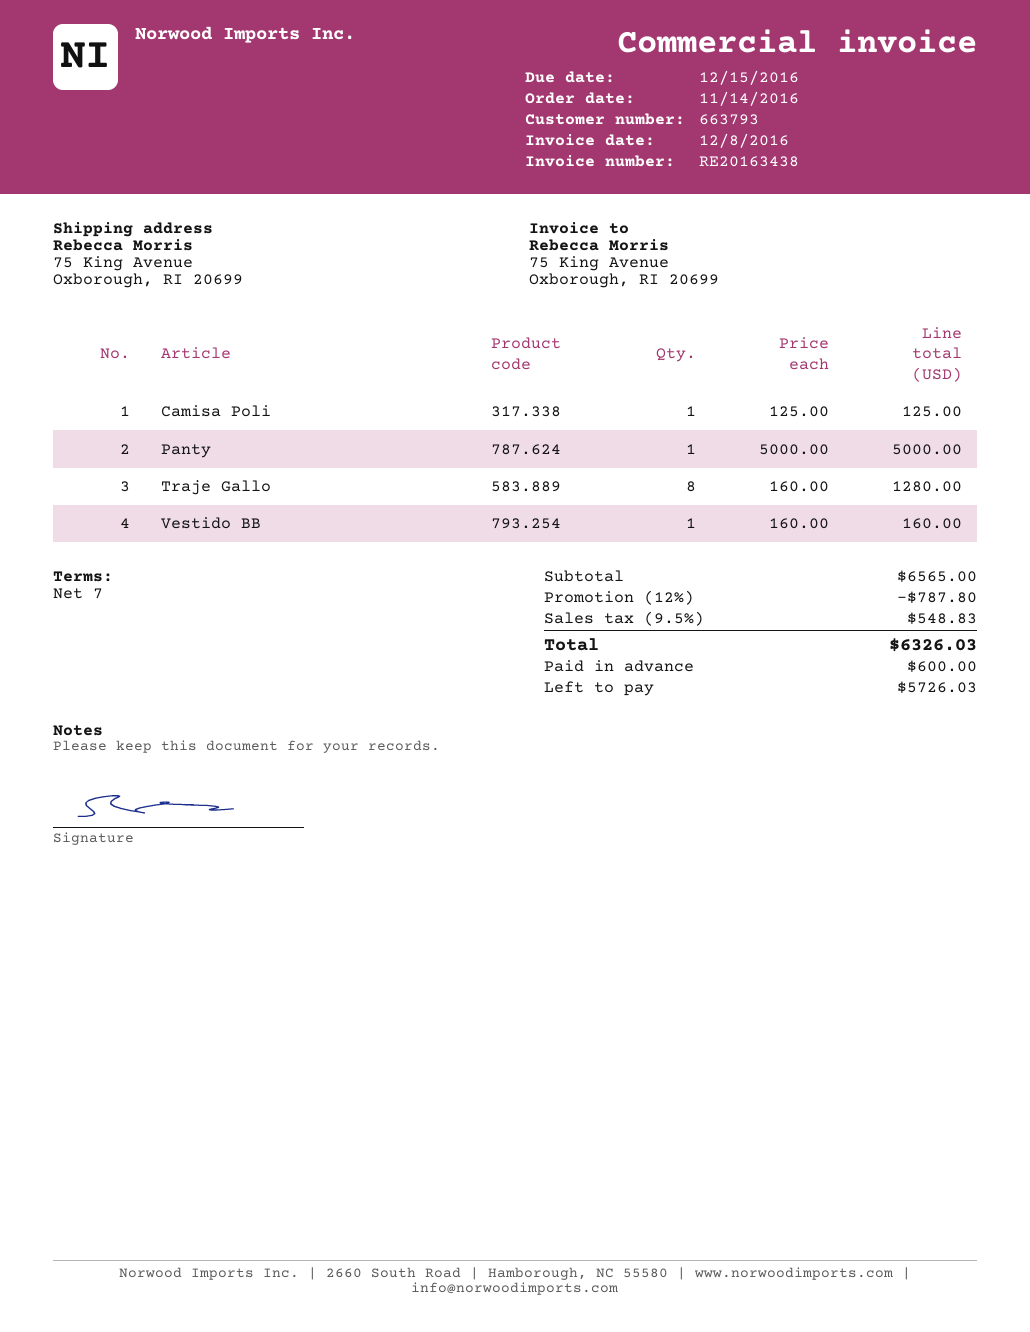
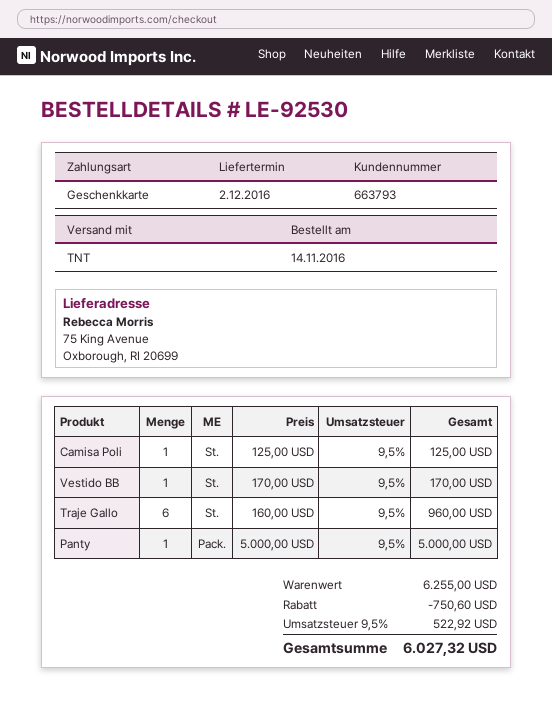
Traje Gallo: 8 x 160.00 = 1280.00 -> 6 x 160.00 = 960.00
Vestido BB: 1 x 160.00 = 160.00 -> 1 x 170.00 = 170.00
subtotal: 6565.00 -> 6255.00
discount: 787.80 -> 750.60
tax: 9.5% = 548.83 -> 9.5% = 522.92
total: 6326.03 -> 6027.32

